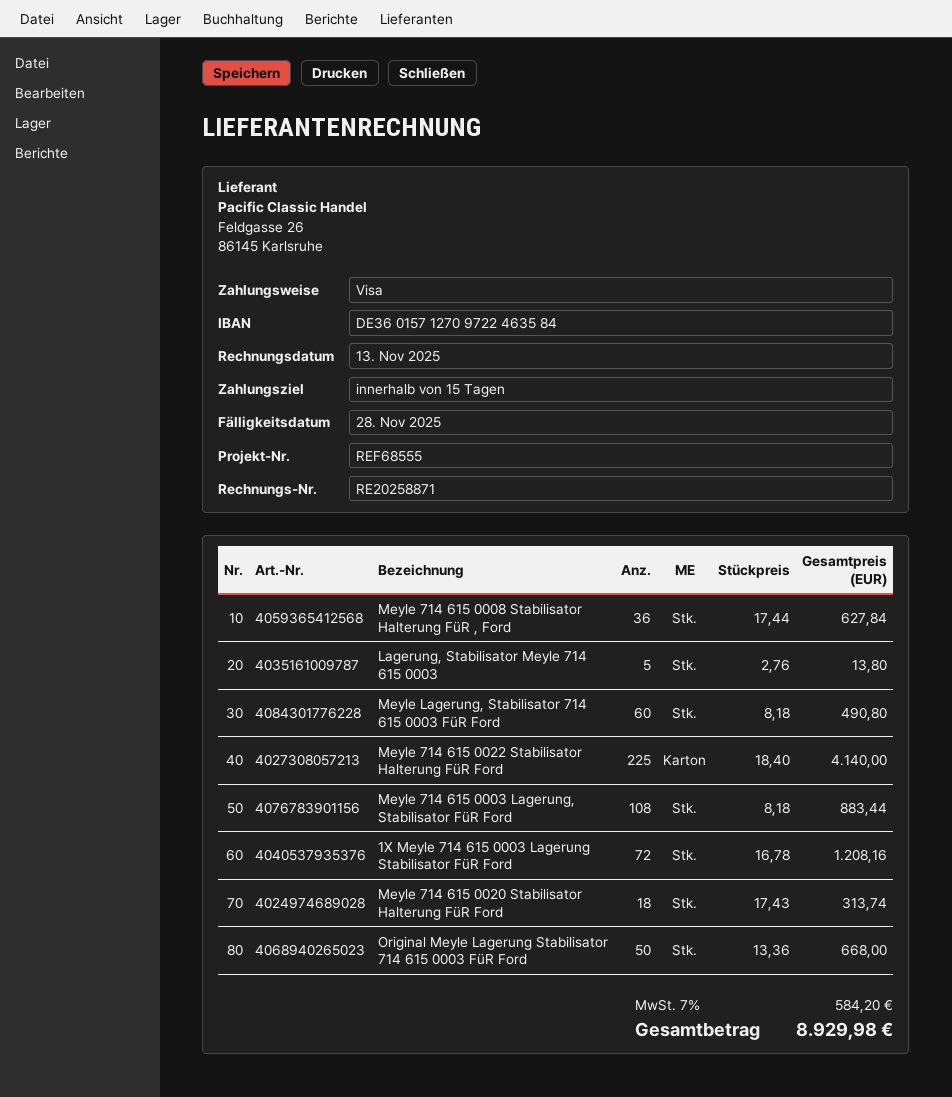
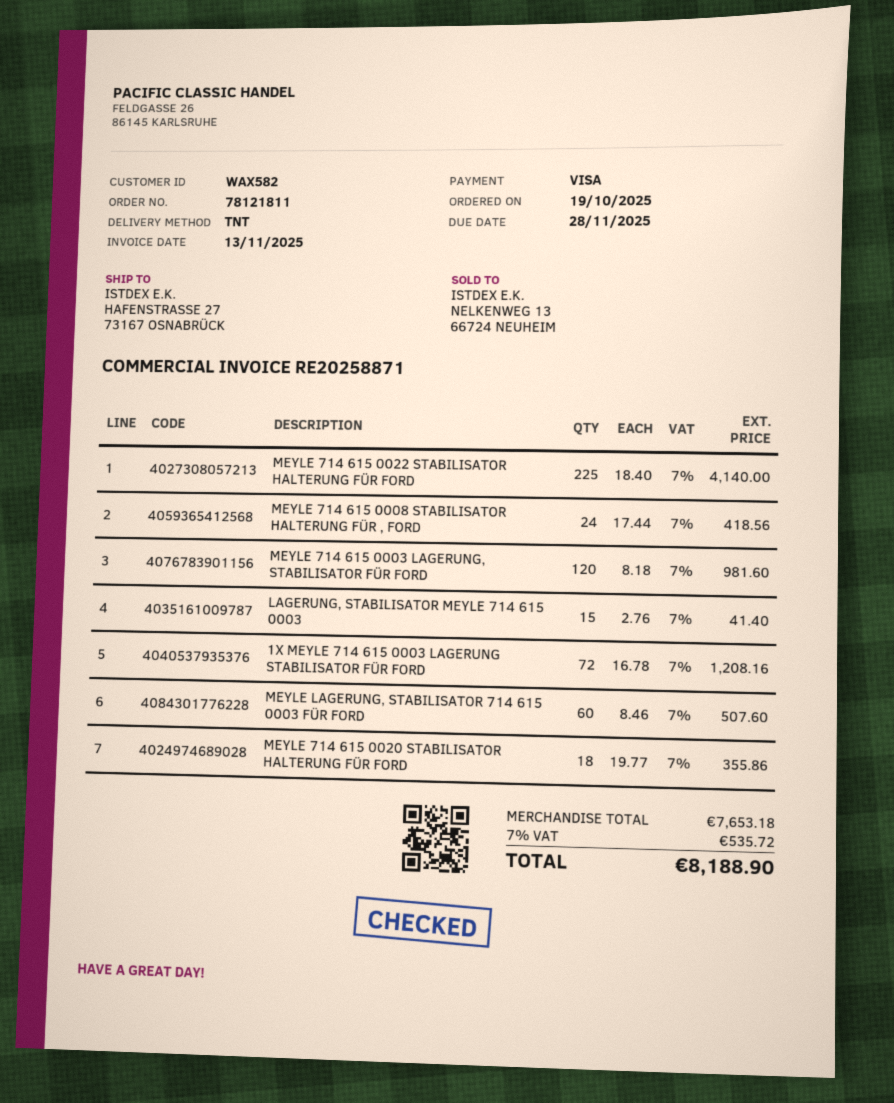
Meyle 714 615 0008 Stabilisator Halterung FüR , Ford: 36 x 17.44 = 627.84 -> 24 x 17.44 = 418.56
Lagerung, Stabilisator Meyle 714 615 0003: 5 x 2.76 = 13.80 -> 15 x 2.76 = 41.40
Meyle Lagerung, Stabilisator 714 615 0003 FüR Ford: 60 x 8.18 = 490.80 -> 60 x 8.46 = 507.60
Meyle 714 615 0003 Lagerung, Stabilisator FüR Ford: 108 x 8.18 = 883.44 -> 120 x 8.18 = 981.60
Meyle 714 615 0020 Stabilisator Halterung FüR Ford: 18 x 17.43 = 313.74 -> 18 x 19.77 = 355.86
Original Meyle Lagerung Stabilisator 714 615 0003 FüR Ford: 50 x 13.36 = 668.00 -> none
tax: 7% = 584.20 -> 7% = 535.72
total: 8929.98 -> 8188.90

